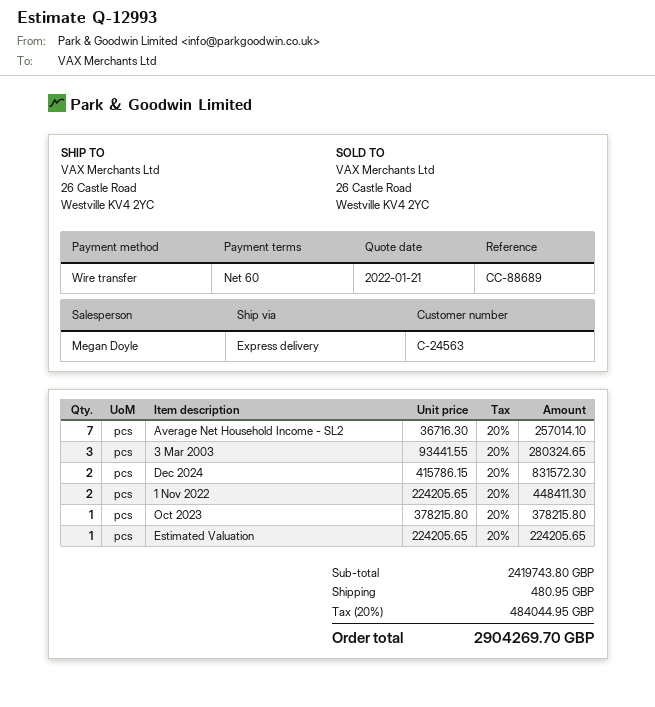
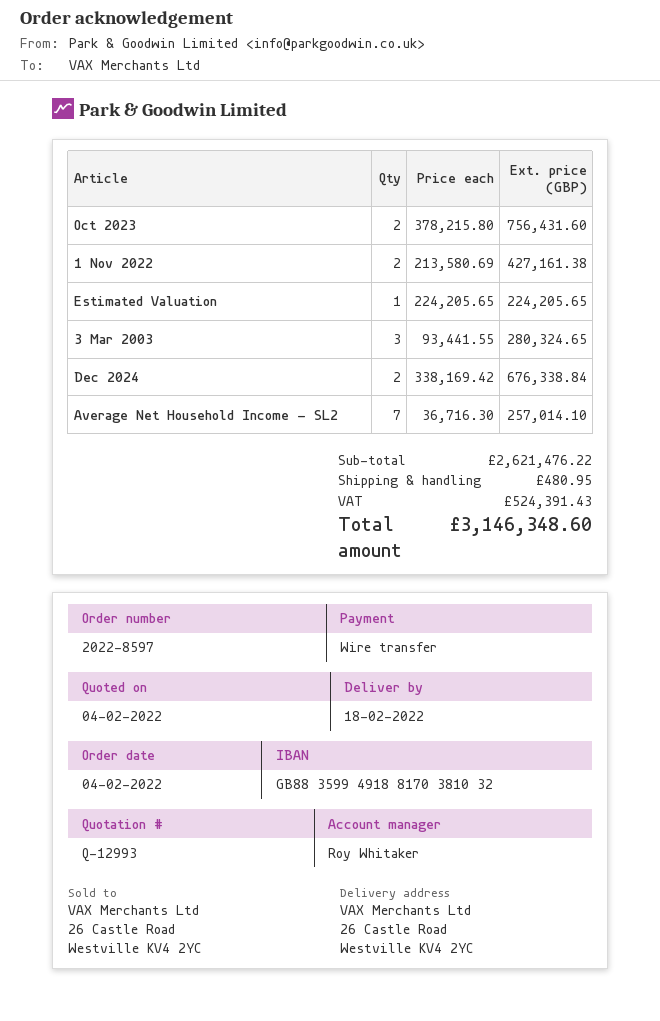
quote date: 2022-01-21 -> 2022-02-04
sales rep: Megan Doyle -> Roy Whitaker
Dec 2024: 2 x 415786.15 = 831572.30 -> 2 x 338169.42 = 676338.84
1 Nov 2022: 2 x 224205.65 = 448411.30 -> 2 x 213580.69 = 427161.38
Oct 2023: 1 x 378215.80 = 378215.80 -> 2 x 378215.80 = 756431.60
subtotal: 2419743.80 -> 2621476.22
tax: 484044.95 -> 524391.43
total: 2904269.70 -> 3146348.60

